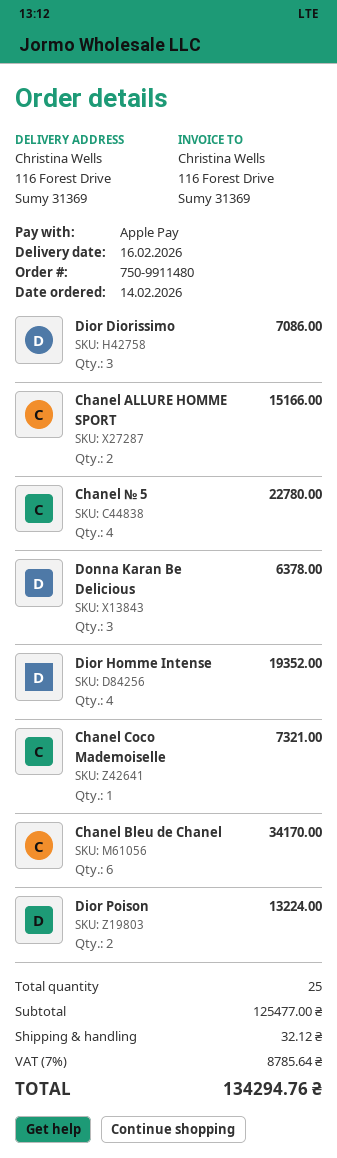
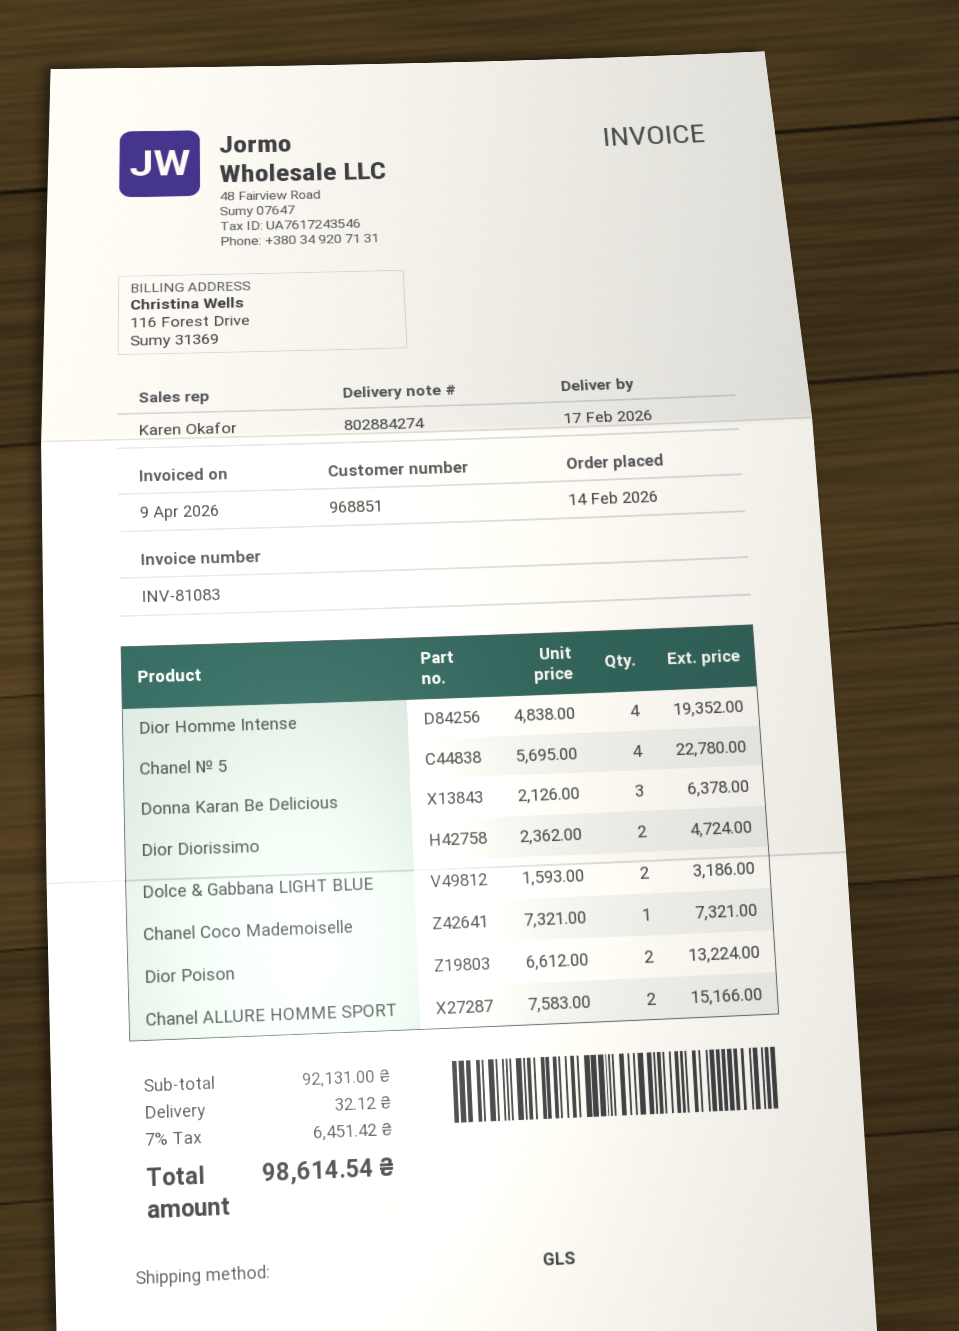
delivery date: 2026-02-16 -> 2026-02-17
Dior Diorissimo: 3 for 7086.00 -> 2 for 4724.00
Chanel Bleu de Chanel: 6 for 34170.00 -> none
Dolce & Gabbana LIGHT BLUE: none -> 2 for 3186.00
subtotal: 125477.00 -> 92131.00
tax: 7% = 8785.64 -> 7% = 6451.42
total: 134294.76 -> 98614.54

